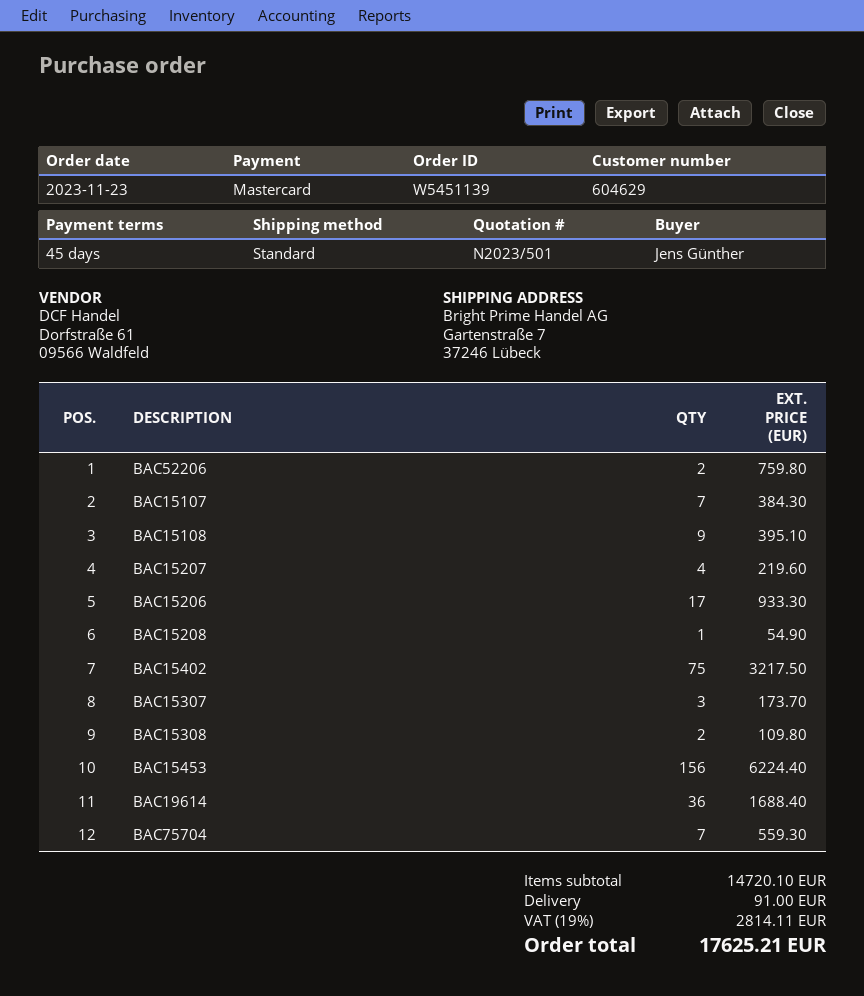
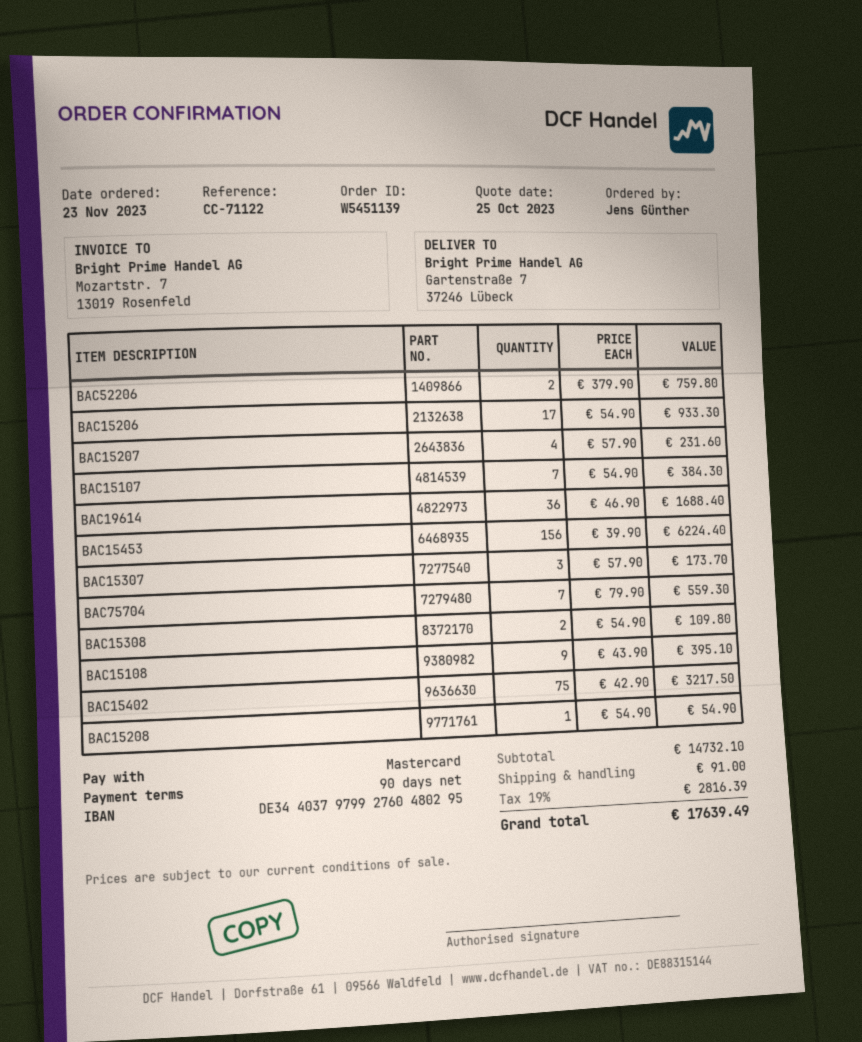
payment terms: 45 days -> 90 days
BAC15207: 4 for 219.60 -> 4 for 231.60
subtotal: 14720.10 -> 14732.10
tax: 19% = 2814.11 -> 19% = 2816.39
total: 17625.21 -> 17639.49

